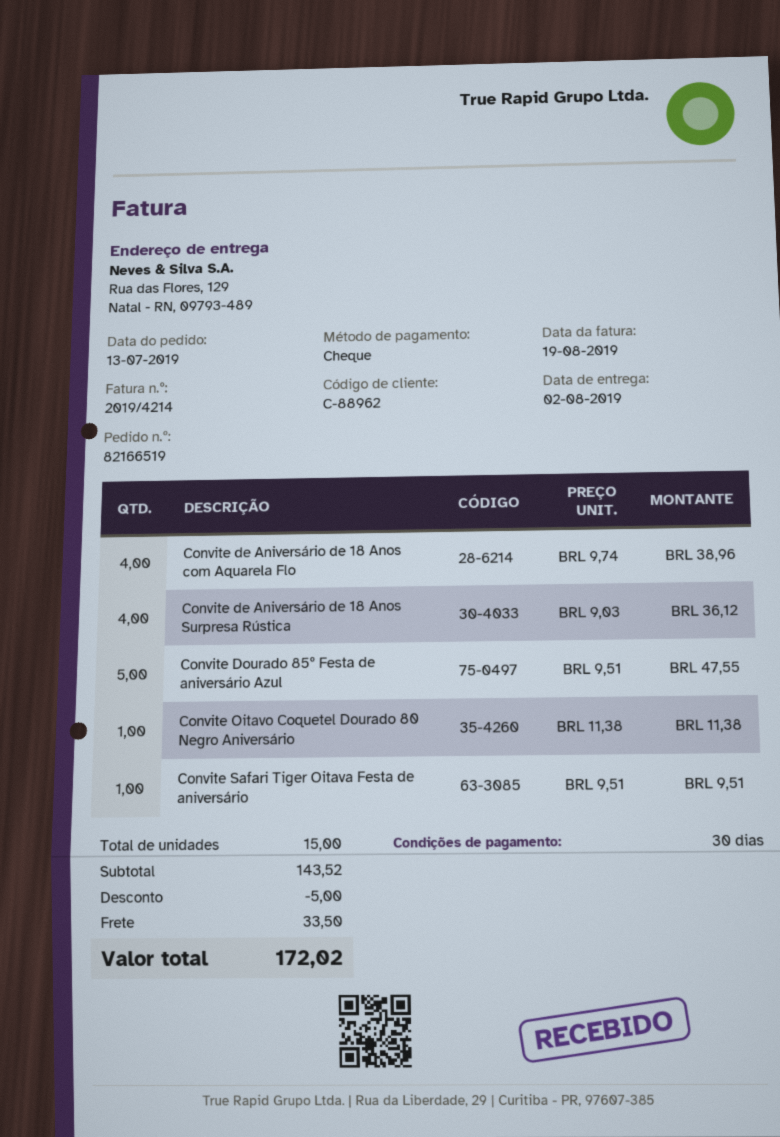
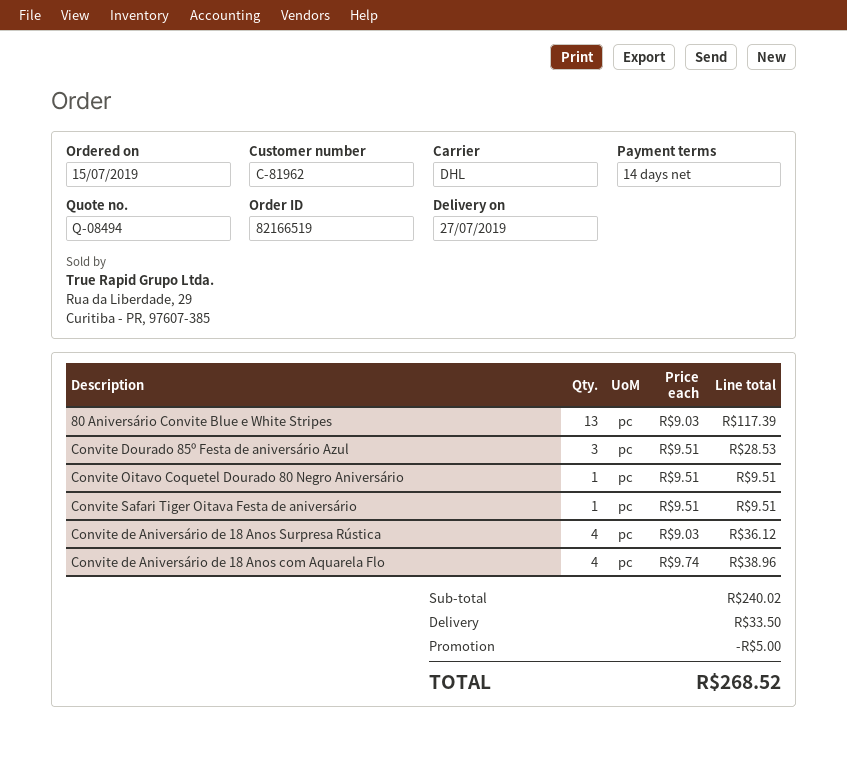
order date: 2019-07-13 -> 2019-07-15
delivery date: 2019-08-02 -> 2019-07-27
payment terms: 30 days -> 14 days
customer number: C-88962 -> C-81962
Convite Dourado 85º Festa de aniversário Azul: 5 x 9.51 = 47.55 -> 3 x 9.51 = 28.53
Convite Oitavo Coquetel Dourado 80 Negro Aniversário: 1 x 11.38 = 11.38 -> 1 x 9.51 = 9.51
80 Aniversário Convite Blue e White Stripes: none -> 13 x 9.03 = 117.39
subtotal: 143.52 -> 240.02
total: 172.02 -> 268.52

